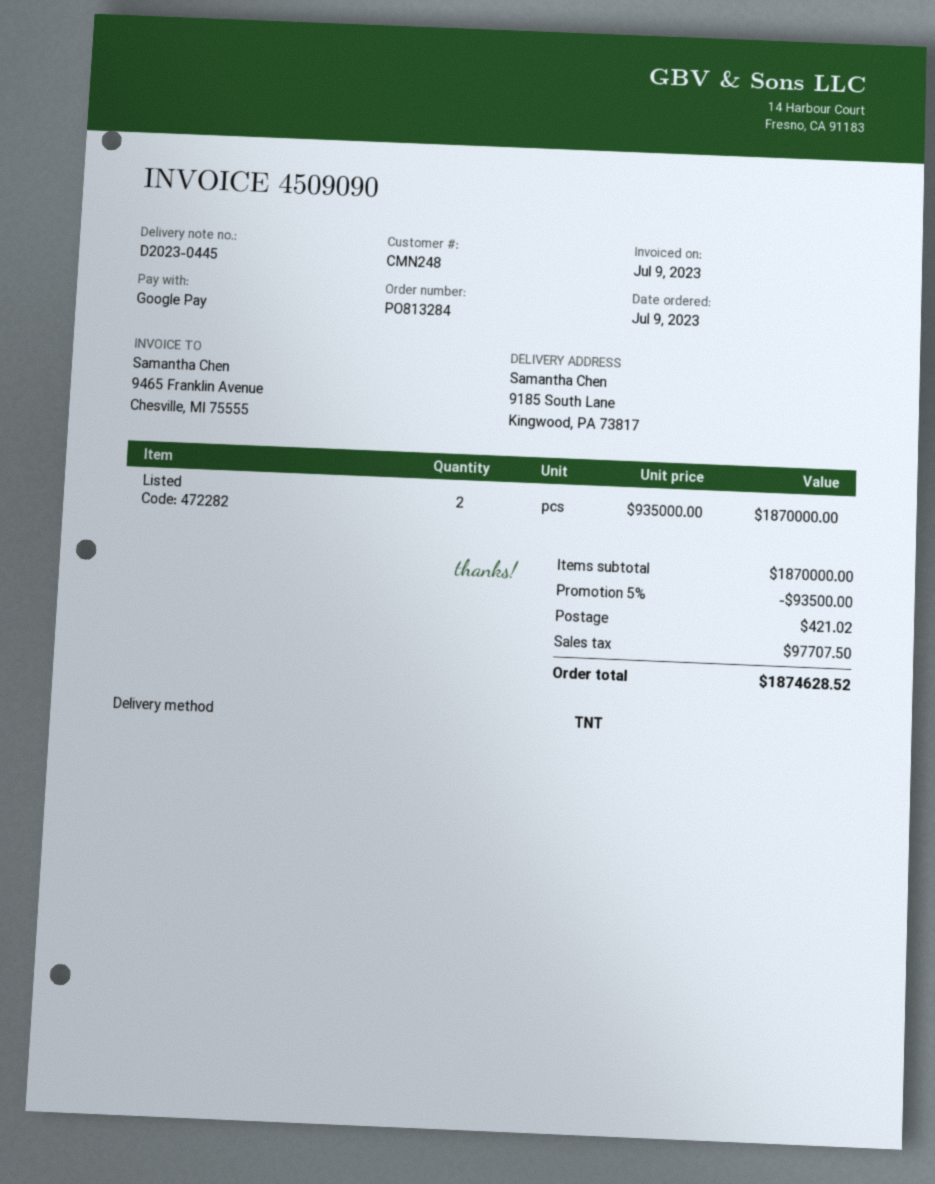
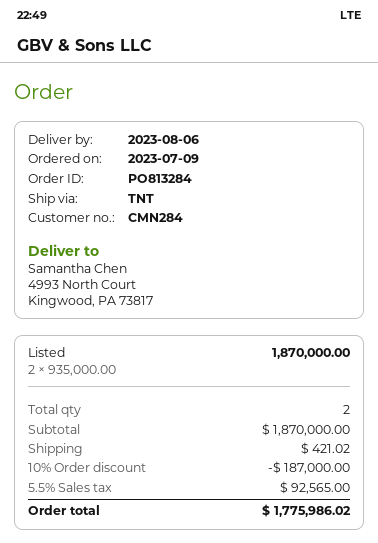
customer number: CMN248 -> CMN284
ship to: 9185 South Lane, Kingwood, PA 73817 -> 4993 North Court, Kingwood, PA 73817
discount: 5% = 93500.00 -> 10% = 187000.00
tax: 97707.50 -> 92565.00
total: 1874628.52 -> 1775986.02

